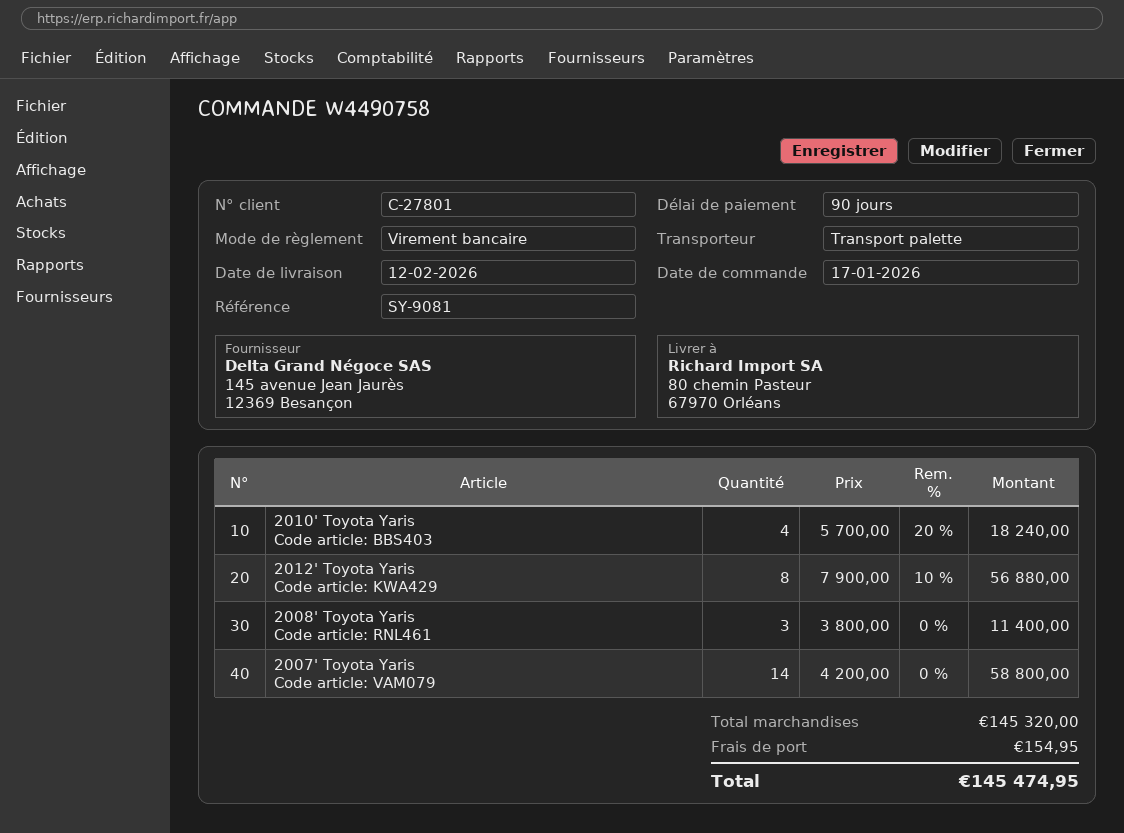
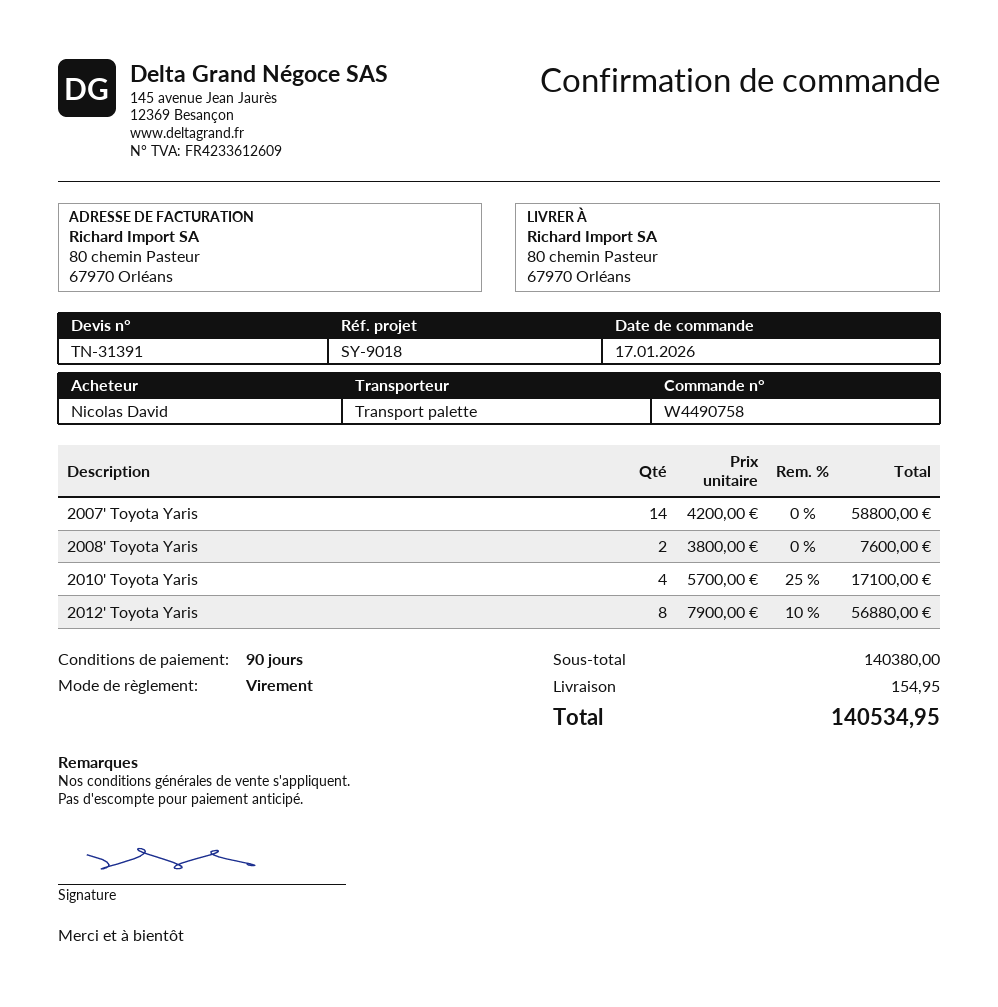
reference: SY-9081 -> SY-9018
2010' Toyota Yaris: 4 x 5700.00 - 20% = 18240.00 -> 4 x 5700.00 - 25% = 17100.00
2008' Toyota Yaris: 3 x 3800.00 = 11400.00 -> 2 x 3800.00 = 7600.00
subtotal: 145320.00 -> 140380.00
total: 145474.95 -> 140534.95

